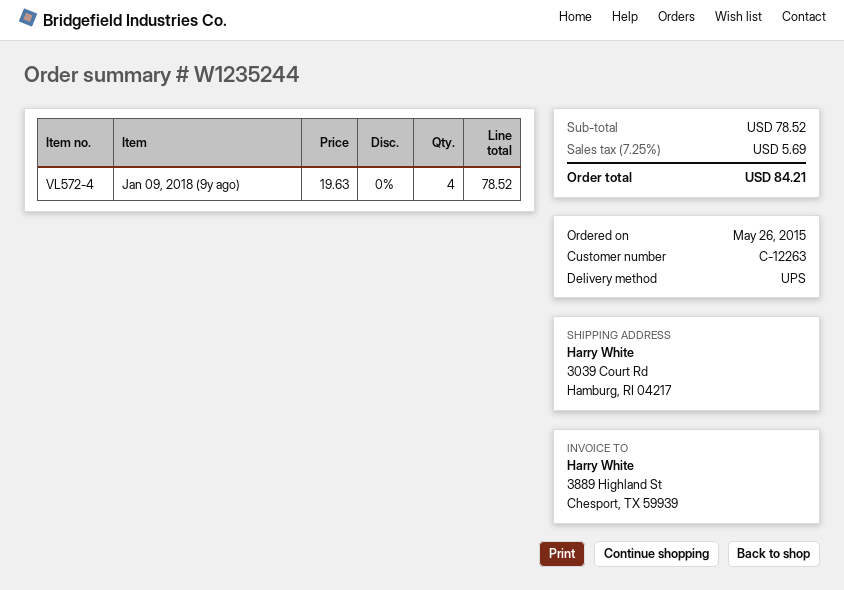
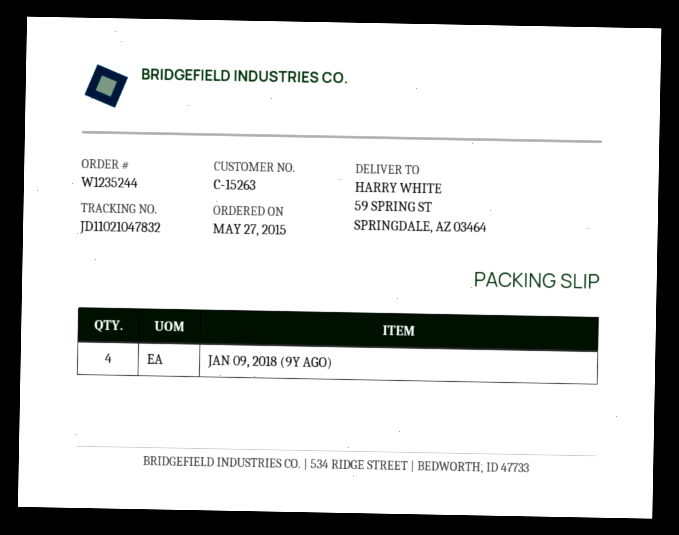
order date: 2015-05-26 -> 2015-05-27
customer number: C-12263 -> C-15263
ship to: 3039 Court Rd, Hamburg, RI 04217 -> 59 SPRING ST, SPRINGDALE, AZ 03464

